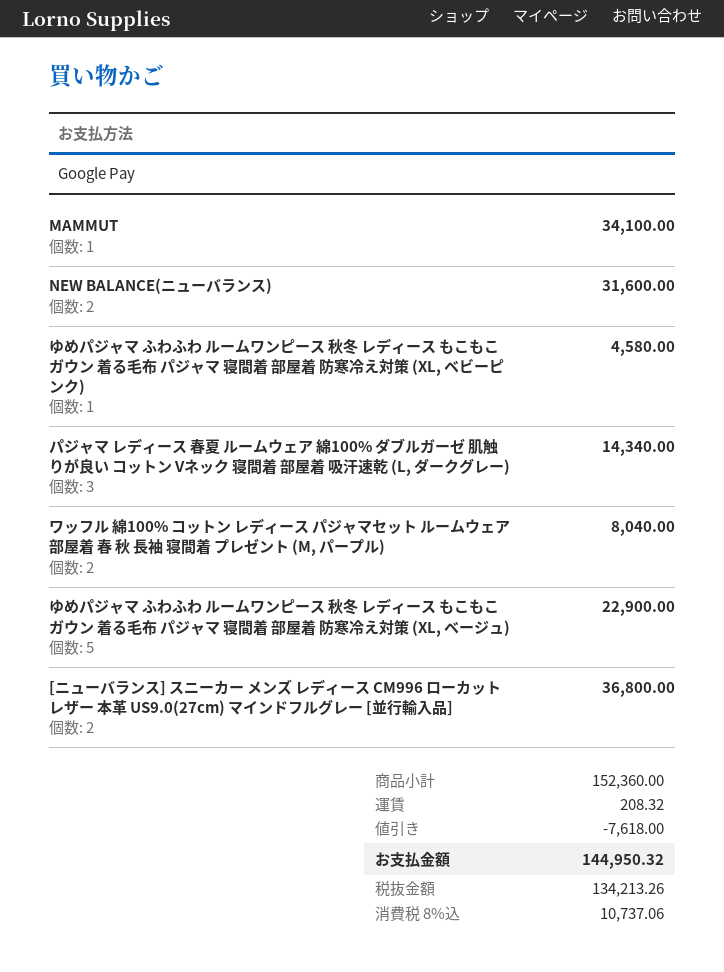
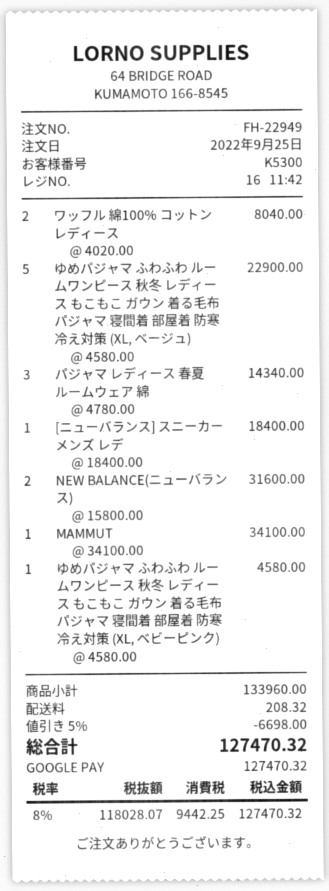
[ニューバランス] スニーカー メンズ レディース CM996 ローカット レザー 本革 US9.0(27cm) マインドフルグレー [並行輸入品]: 2 for 36800.00 -> 1 for 18400.00
subtotal: 152360.00 -> 133960.00
discount: 7618.00 -> 6698.00
net: 134213.26 -> 118028.07
tax: 8% = 10737.06 -> 8% = 9442.25
total: 144950.32 -> 127470.32

